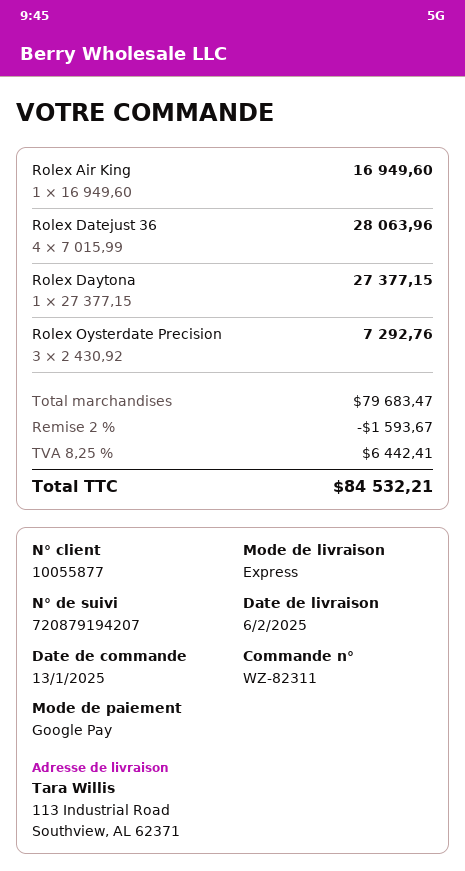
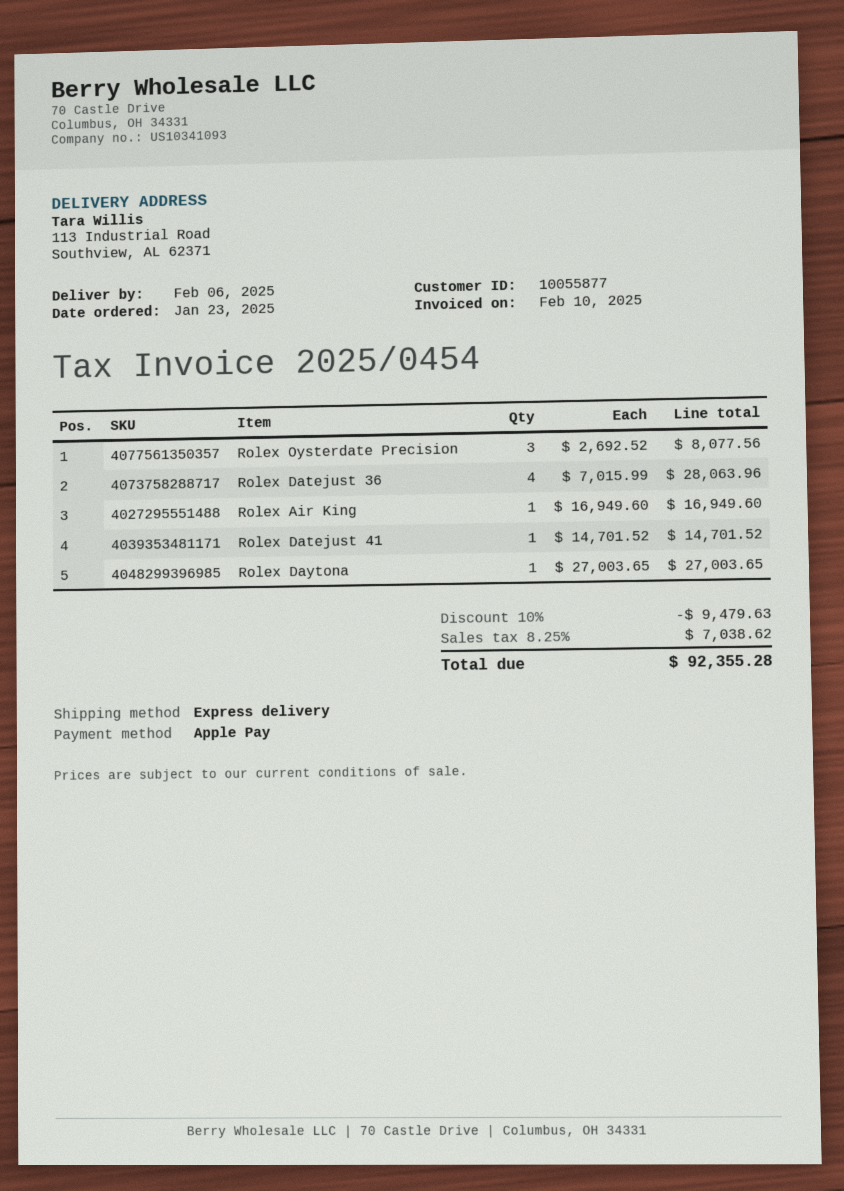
order date: 2025-01-13 -> 2025-01-23
payment method: Google Pay -> Apple Pay
Rolex Daytona: 1 x 27377.15 = 27377.15 -> 1 x 27003.65 = 27003.65
Rolex Oysterdate Precision: 3 x 2430.92 = 7292.76 -> 3 x 2692.52 = 8077.56
Rolex Datejust 41: none -> 1 x 14701.52 = 14701.52
discount: 2% = 1593.67 -> 10% = 9479.63
tax: 8.25% = 6442.41 -> 8.25% = 7038.62
total: 84532.21 -> 92355.28

